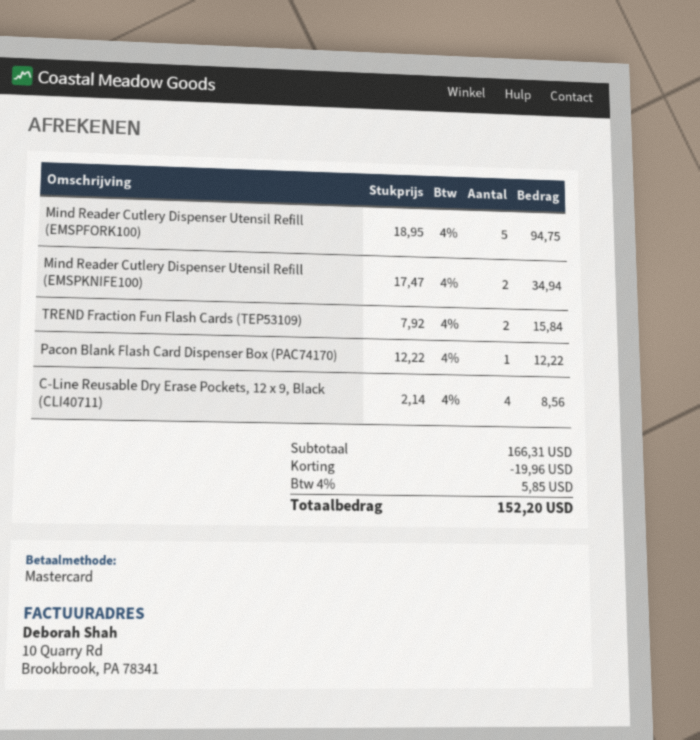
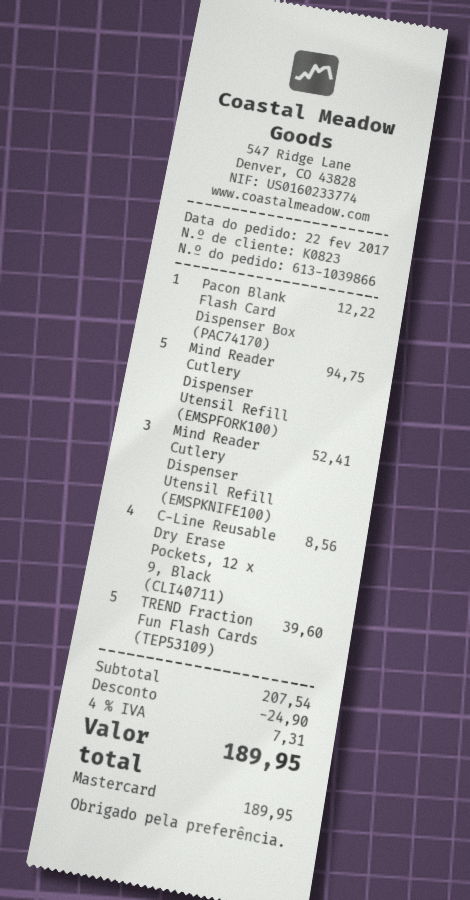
Mind Reader Cutlery Dispenser Utensil Refill (EMSPKNIFE100): 2 for 34.94 -> 3 for 52.41
TREND Fraction Fun Flash Cards (TEP53109): 2 for 15.84 -> 5 for 39.60
subtotal: 166.31 -> 207.54
discount: 19.96 -> 24.90
tax: 4% = 5.85 -> 4% = 7.31
total: 152.20 -> 189.95

